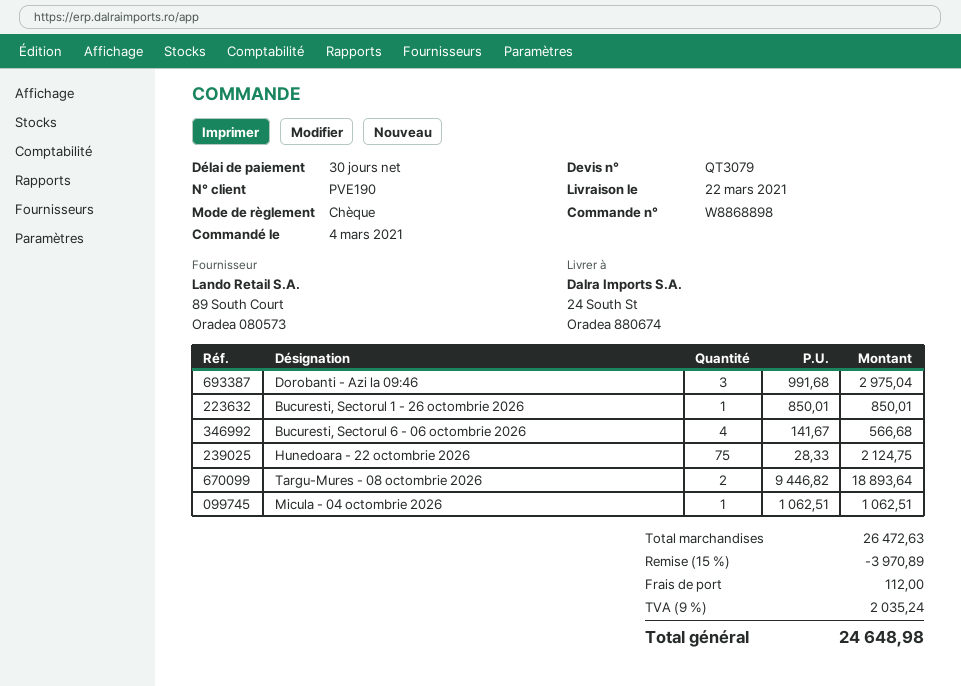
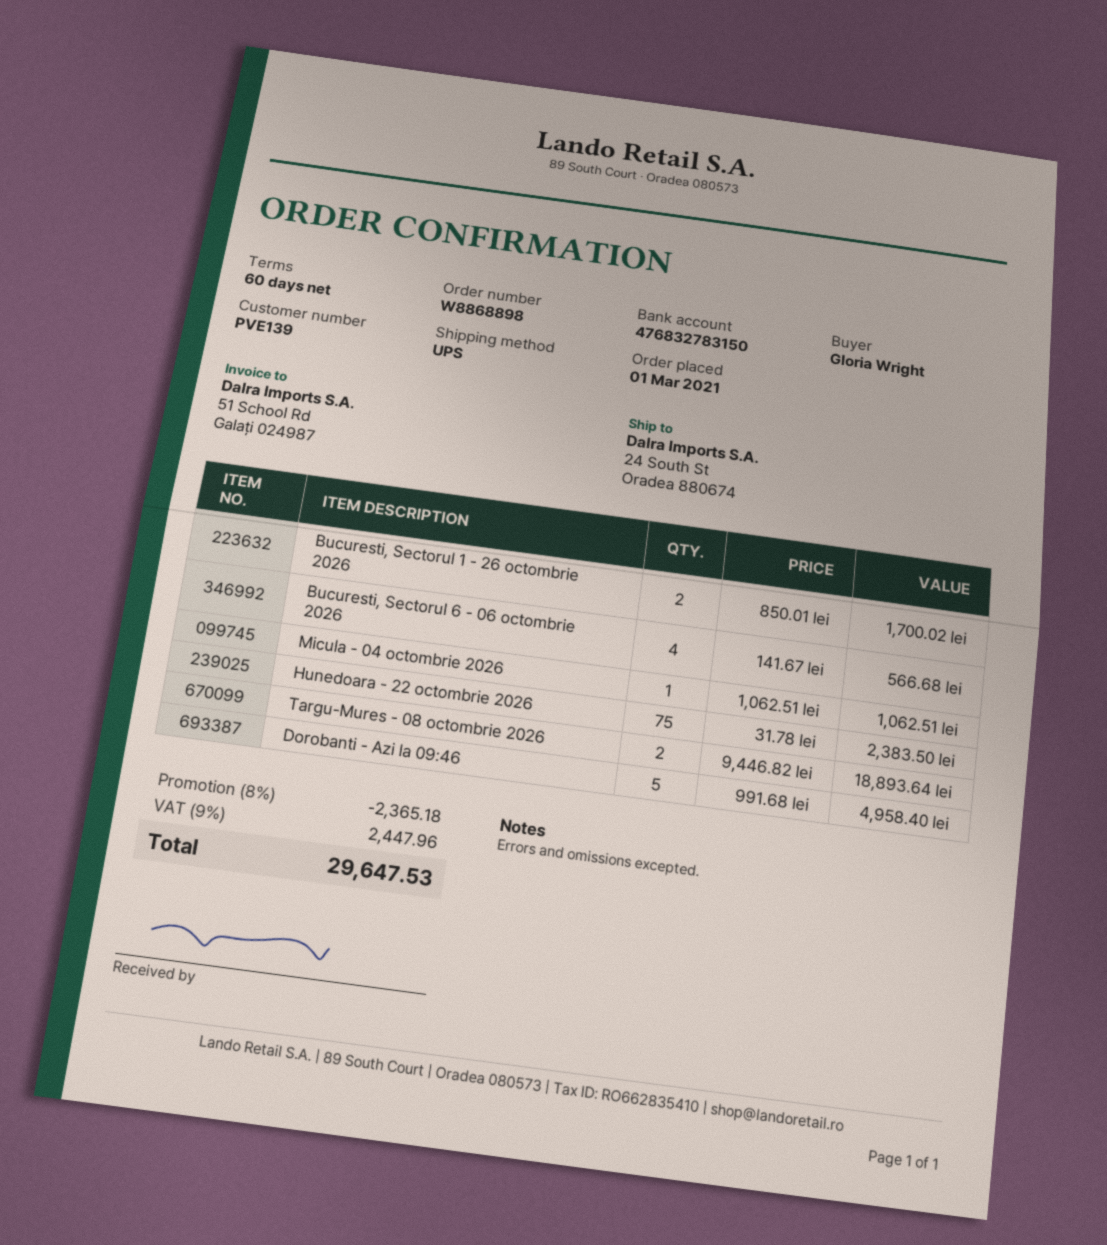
order date: 2021-03-04 -> 2021-03-01
payment terms: 30 days -> 60 days
customer number: PVE190 -> PVE139
Dorobanti - Azi la 09:46: 3 x 991.68 = 2975.04 -> 5 x 991.68 = 4958.40
Bucuresti, Sectorul 1 - 26 octombrie 2026: 1 x 850.01 = 850.01 -> 2 x 850.01 = 1700.02
Hunedoara - 22 octombrie 2026: 75 x 28.33 = 2124.75 -> 75 x 31.78 = 2383.50
discount: 15% = 3970.89 -> 8% = 2365.18
shipping: 112.00 -> none
tax: 9% = 2035.24 -> 9% = 2447.96
total: 24648.98 -> 29647.53

